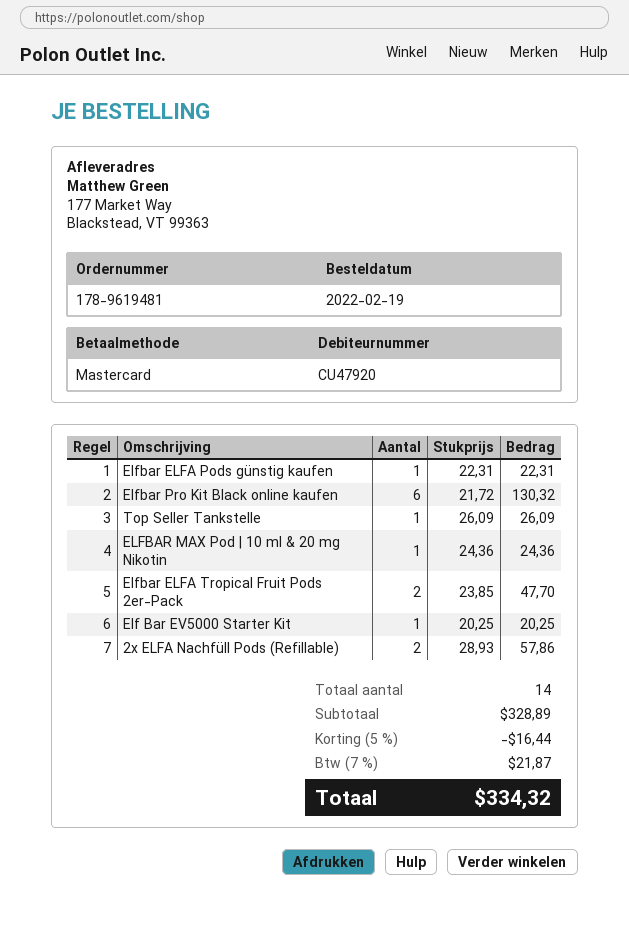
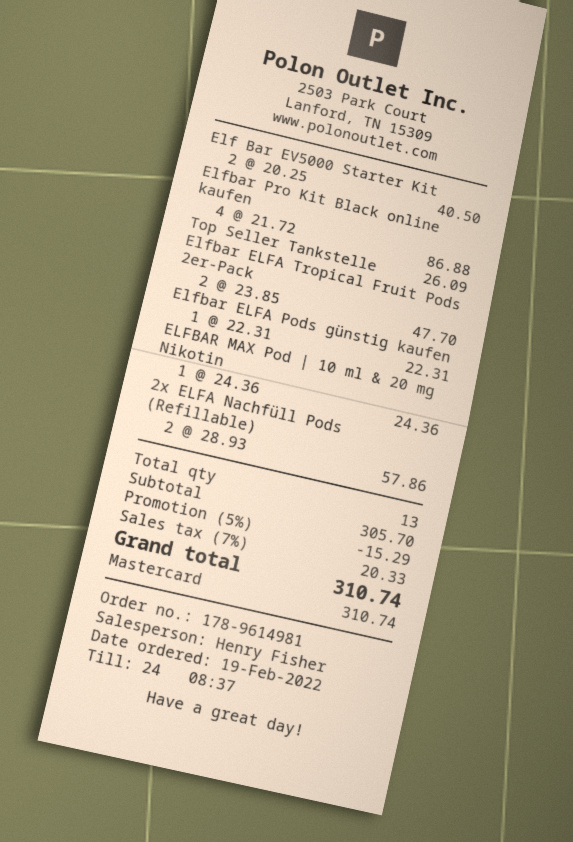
order number: 178-9619481 -> 178-9614981
Elfbar Pro Kit Black online kaufen: 6 x 21.72 = 130.32 -> 4 x 21.72 = 86.88
Elf Bar EV5000 Starter Kit: 1 x 20.25 = 20.25 -> 2 x 20.25 = 40.50
total quantity: 14 -> 13
subtotal: 328.89 -> 305.70
discount: 5% = 16.44 -> 5% = 15.29
tax: 7% = 21.87 -> 7% = 20.33
total: 334.32 -> 310.74

